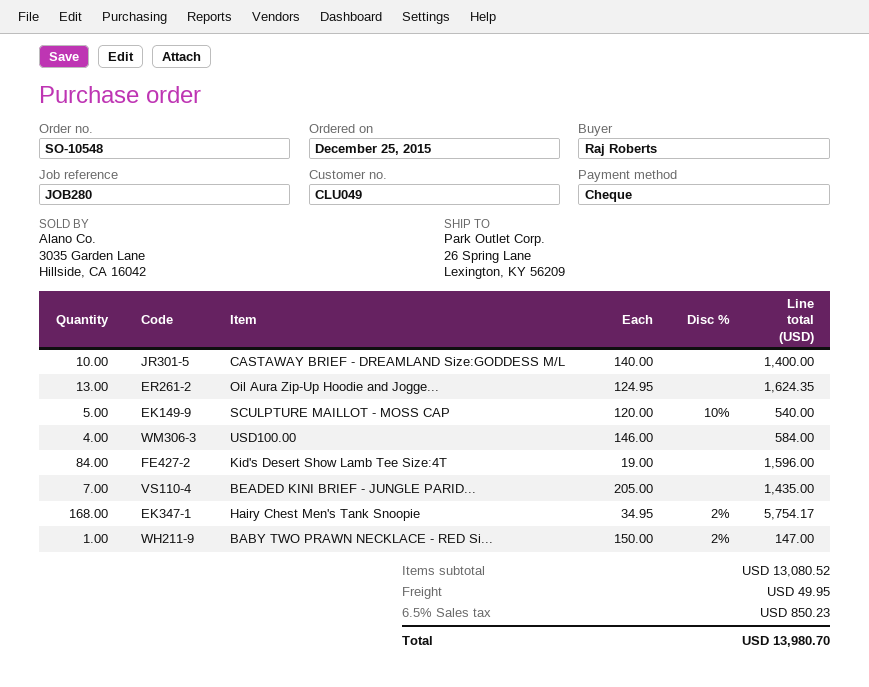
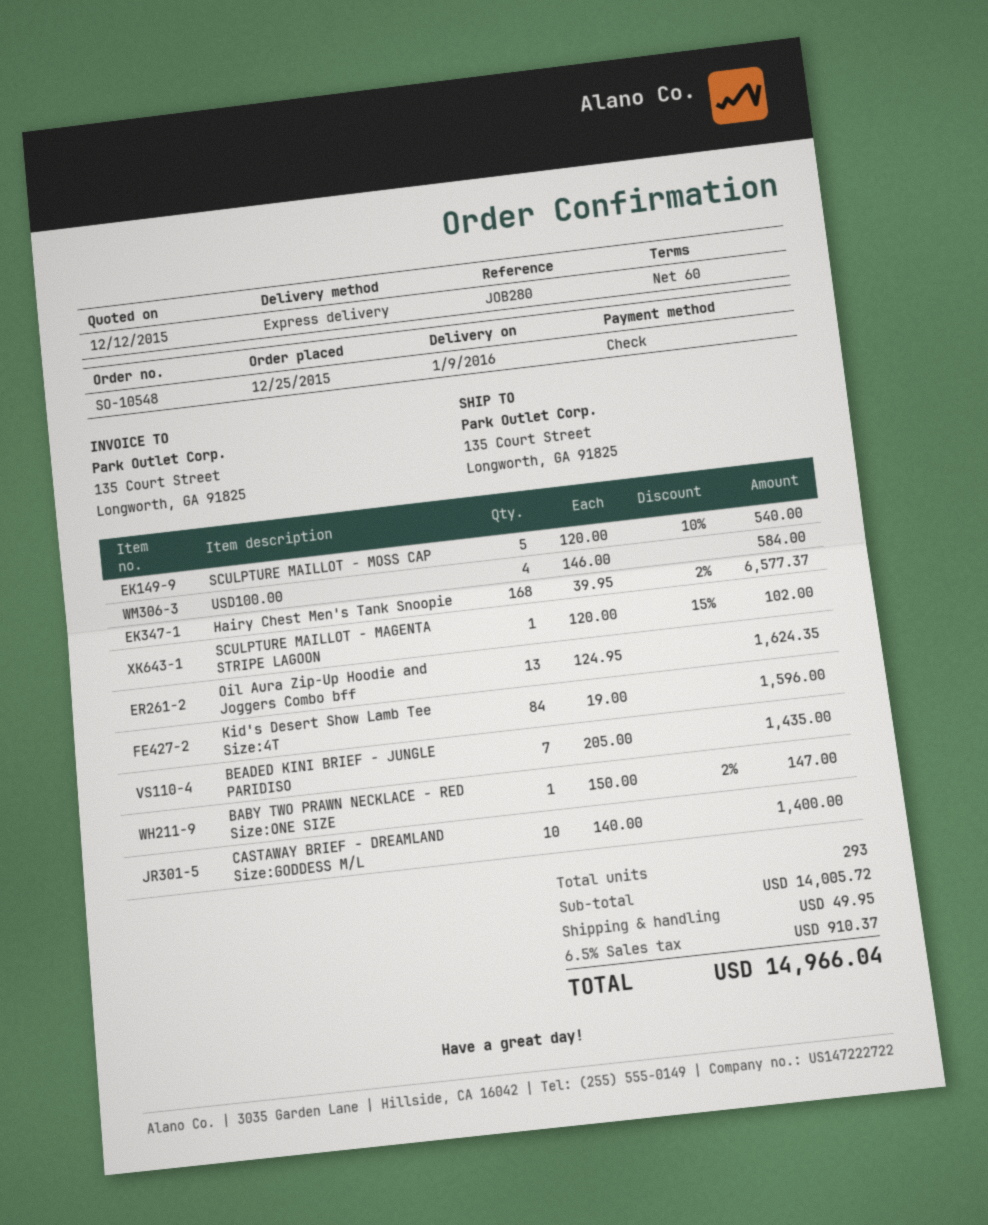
ship to: 26 Spring Lane, Lexington, KY 56209 -> 135 Court Street, Longworth, GA 91825
Hairy Chest Men's Tank Snoopie: 168 x 34.95 - 2% = 5754.17 -> 168 x 39.95 - 2% = 6577.37
SCULPTURE MAILLOT - MAGENTA STRIPE LAGOON: none -> 1 x 120.00 - 15% = 102.00
subtotal: 13080.52 -> 14005.72
tax: 6.5% = 850.23 -> 6.5% = 910.37
total: 13980.70 -> 14966.04

